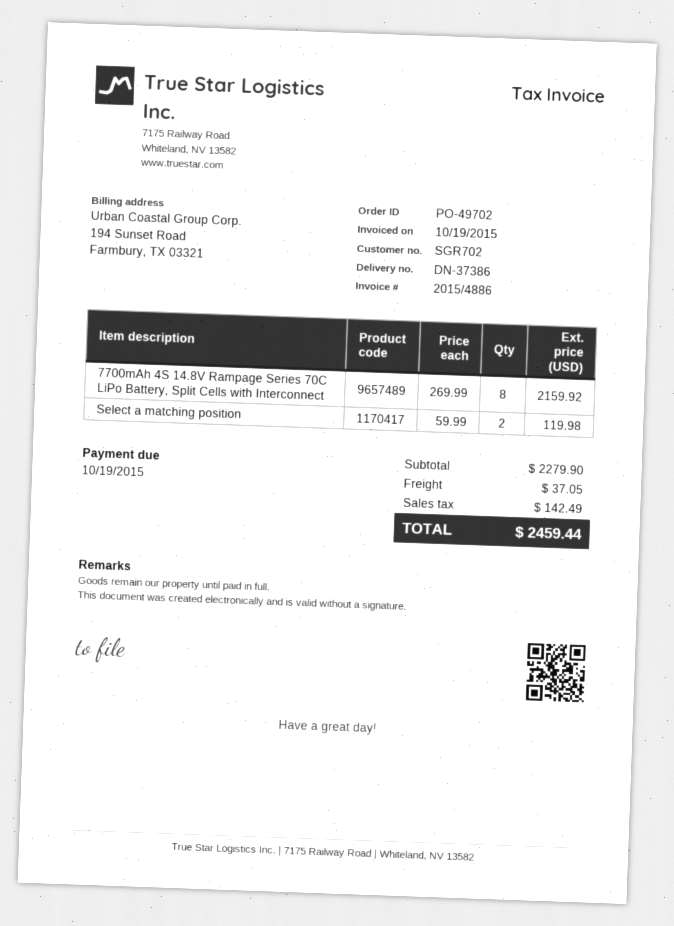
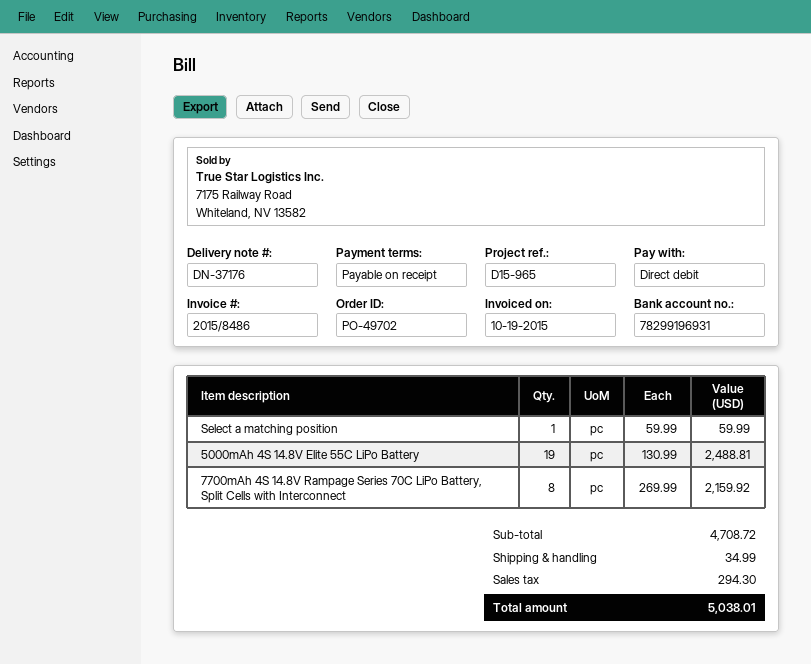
delivery note number: DN-37386 -> DN-37176
invoice number: 2015/4886 -> 2015/8486
Select a matching position: 2 x 59.99 = 119.98 -> 1 x 59.99 = 59.99
5000mAh 4S 14.8V Elite 55C LiPo Battery: none -> 19 x 130.99 = 2488.81
subtotal: 2279.90 -> 4708.72
shipping: 37.05 -> 34.99
tax: 142.49 -> 294.30
total: 2459.44 -> 5038.01

